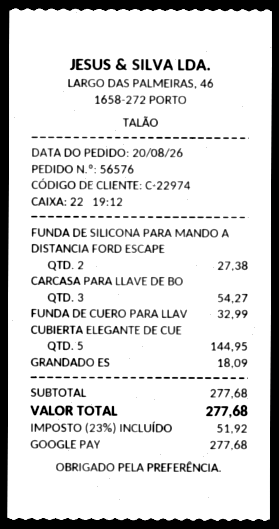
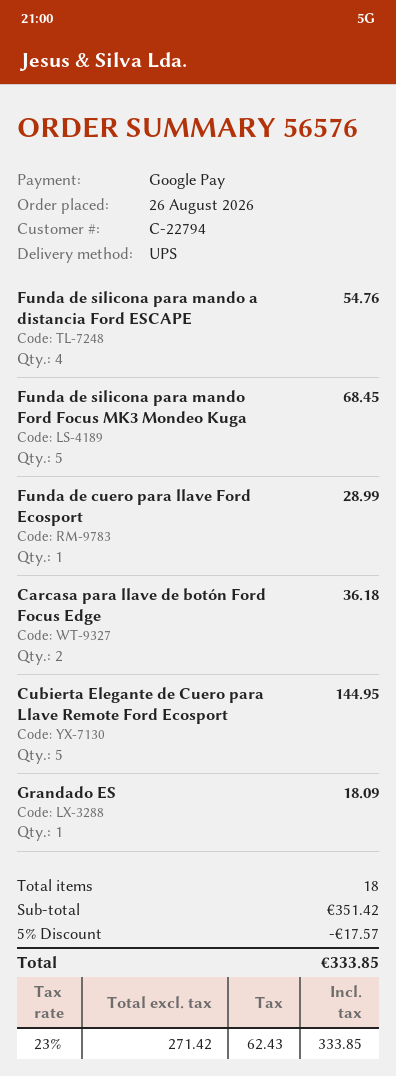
order date: 2026-08-20 -> 2026-08-26
customer number: C-22974 -> C-22794
FUNDA DE SILICONA PARA MANDO A DISTANCIA FORD ESCAPE: 2 for 27.38 -> 4 for 54.76
CARCASA PARA LLAVE DE BO: 3 for 54.27 -> 2 for 36.18
FUNDA DE CUERO PARA LLAV: 1 for 32.99 -> 1 for 28.99
Funda de silicona para mando Ford Focus MK3 Mondeo Kuga: none -> 5 for 68.45
subtotal: 277.68 -> 351.42
discount: none -> 5% = 17.57
tax: 23% = 51.92 -> 23% = 62.43
total: 277.68 -> 333.85

